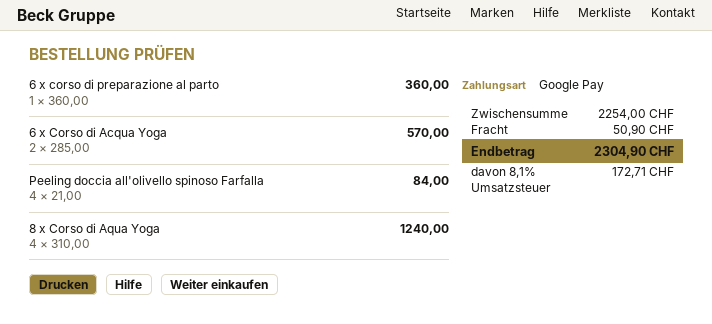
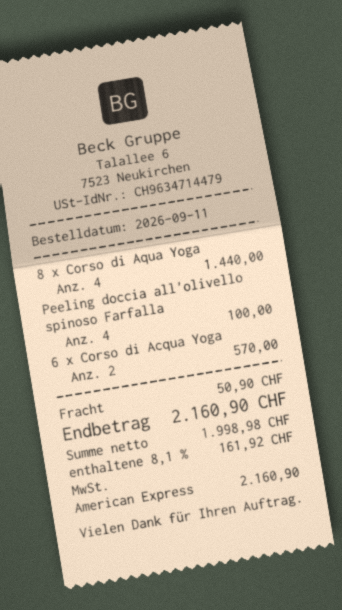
payment method: Google Pay -> American Express
6 x corso di preparazione al parto: 1 for 360.00 -> none
Peeling doccia all'olivello spinoso Farfalla: 4 for 84.00 -> 4 for 100.00
8 x Corso di Aqua Yoga: 4 for 1240.00 -> 4 for 1440.00
tax: 8.1% = 172.71 -> 8.1% = 161.92
total: 2304.90 -> 2160.90

